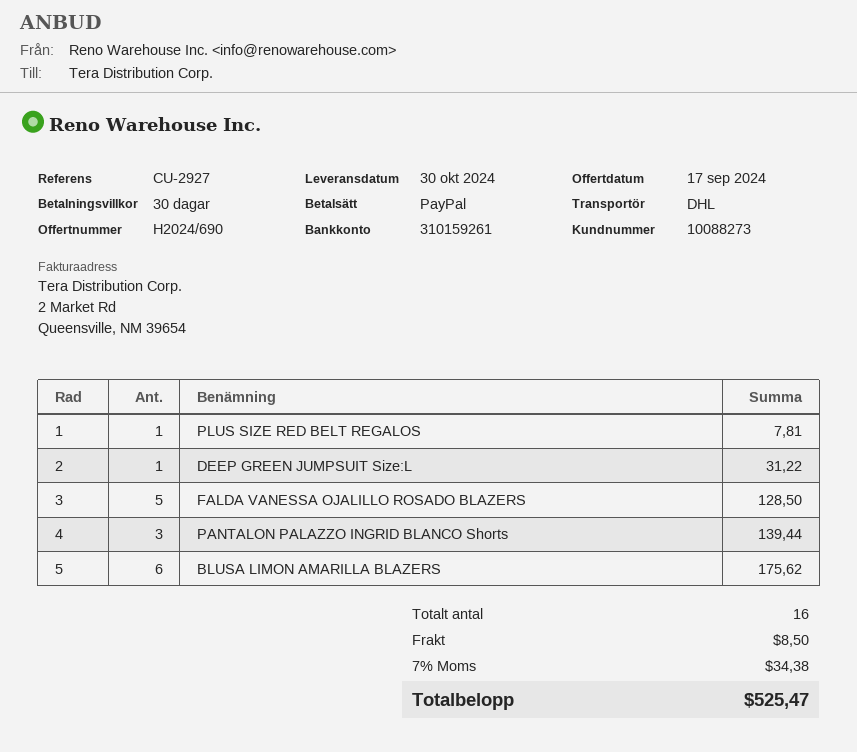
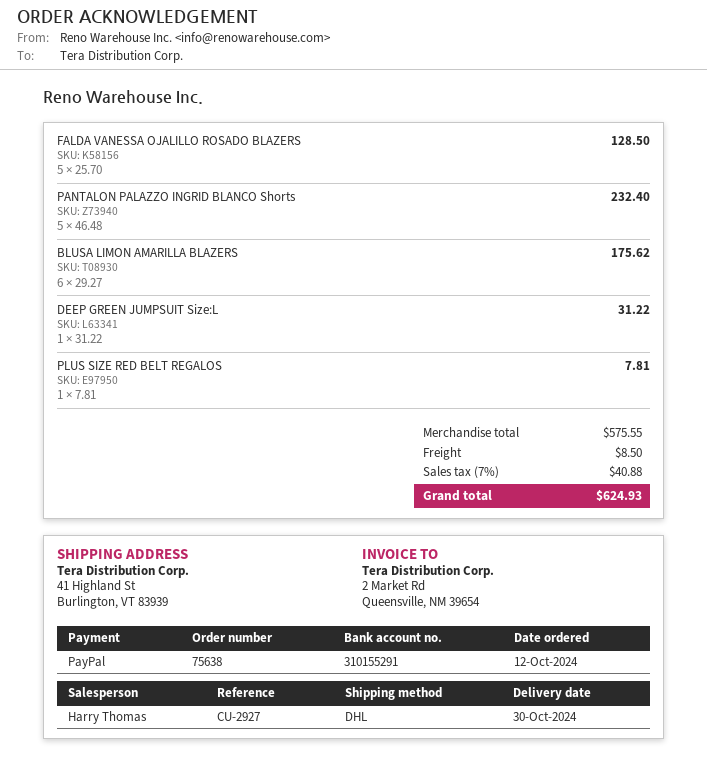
bank account: 310159261 -> 310155291
PANTALON PALAZZO INGRID BLANCO Shorts: 3 for 139.44 -> 5 for 232.40
tax: 7% = 34.38 -> 7% = 40.88
total: 525.47 -> 624.93

